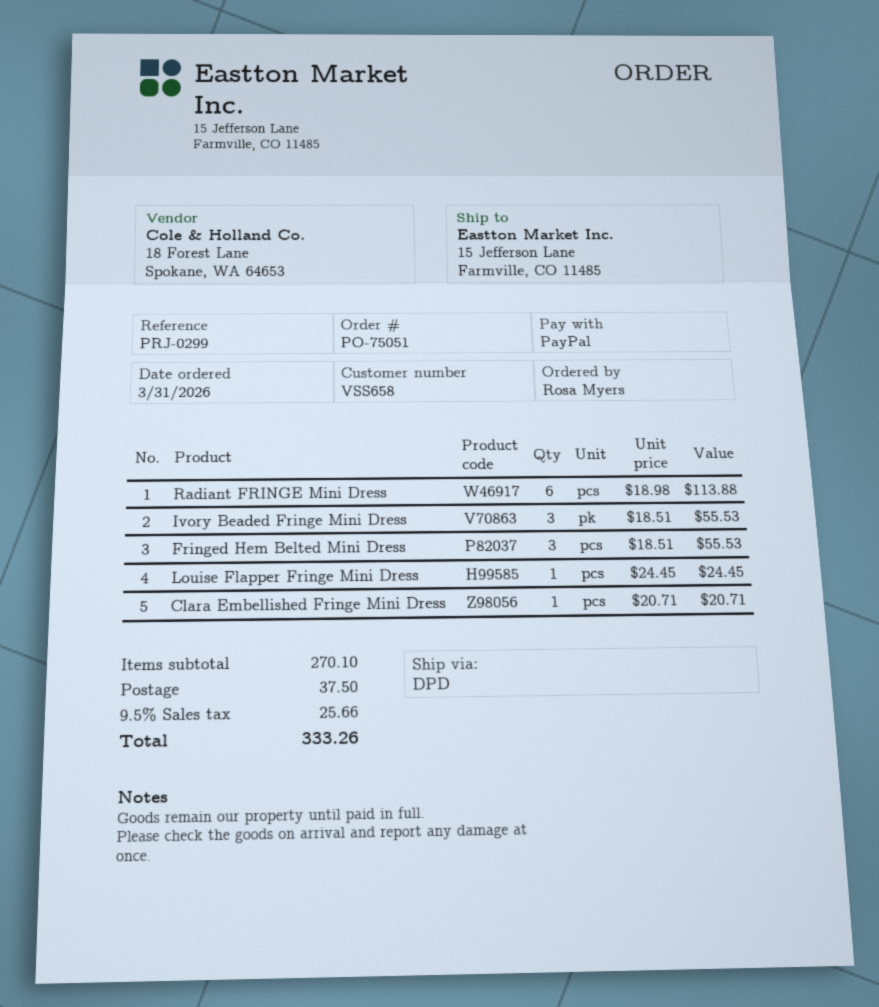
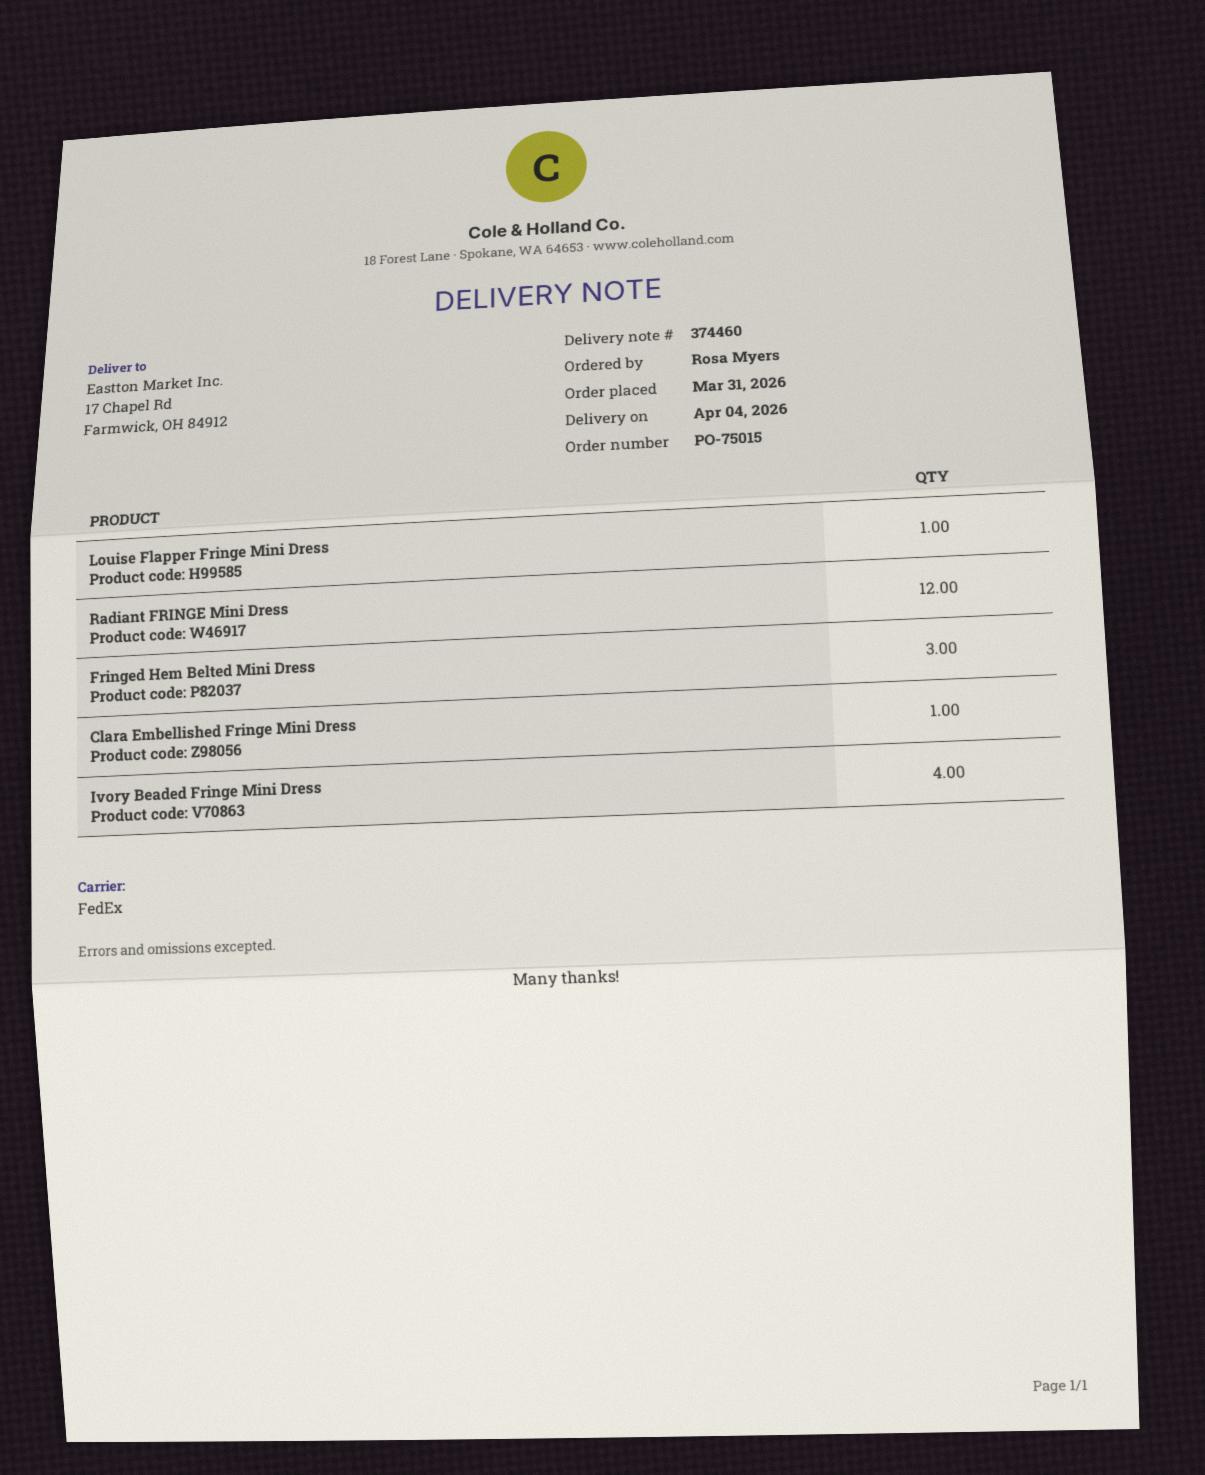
order number: PO-75051 -> PO-75015
shipping method: DPD -> FedEx
ship to: 15 Jefferson Lane, Farmville, CO 11485 -> 17 Chapel Rd, Farmwick, OH 84912
Radiant FRINGE Mini Dress: 6 -> 12
Ivory Beaded Fringe Mini Dress: 3 -> 4

